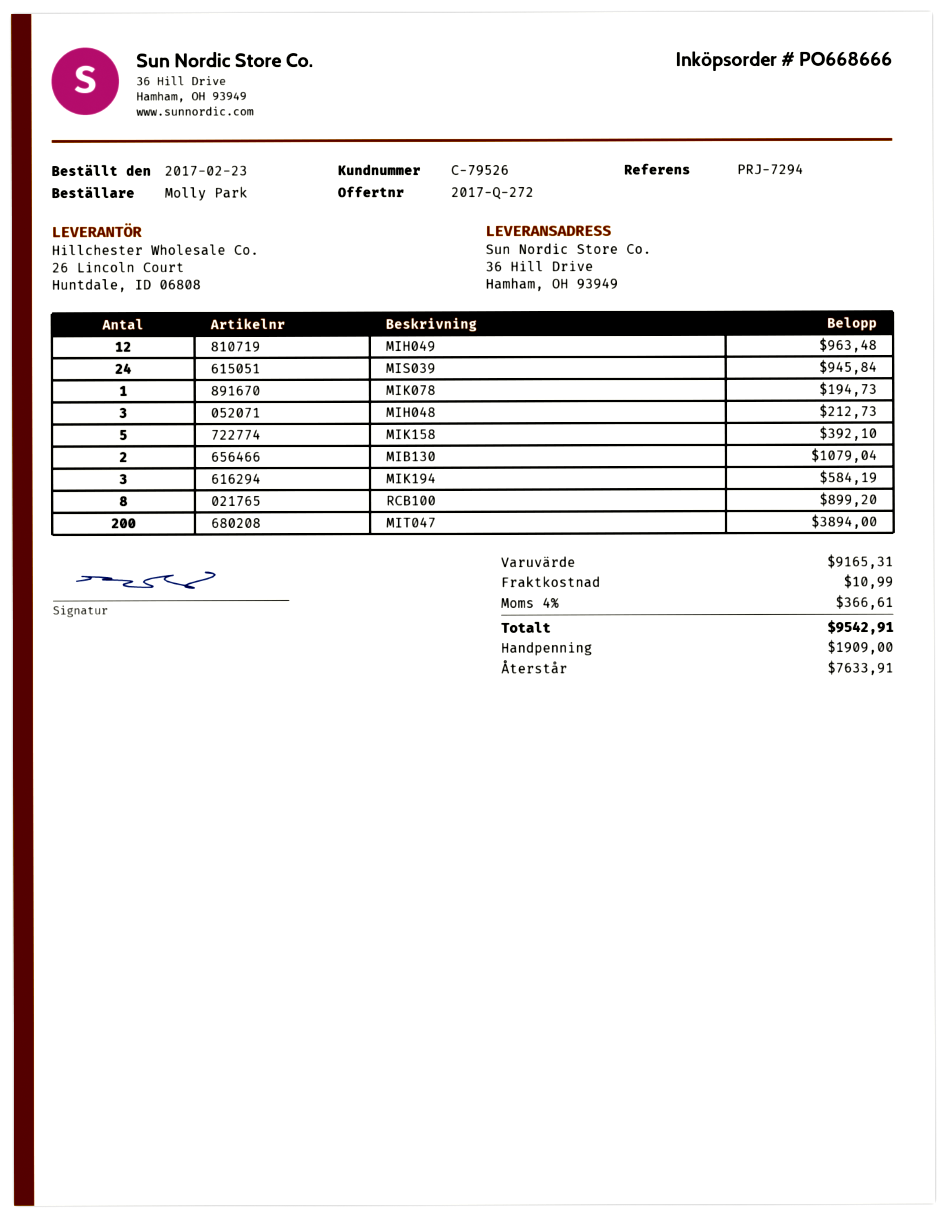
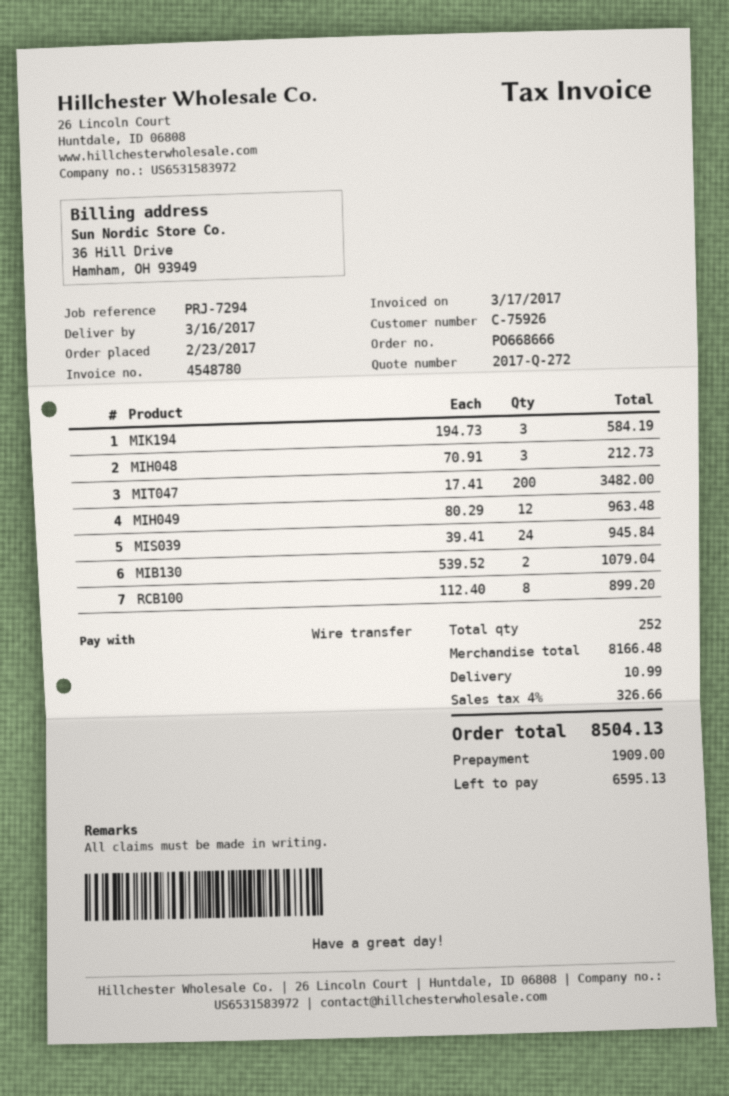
customer number: C-79526 -> C-75926
MIK078: 1 for 194.73 -> none
MIK158: 5 for 392.10 -> none
MIT047: 200 for 3894.00 -> 200 for 3482.00
subtotal: 9165.31 -> 8166.48
tax: 4% = 366.61 -> 4% = 326.66
total: 9542.91 -> 8504.13
balance: 7633.91 -> 6595.13

